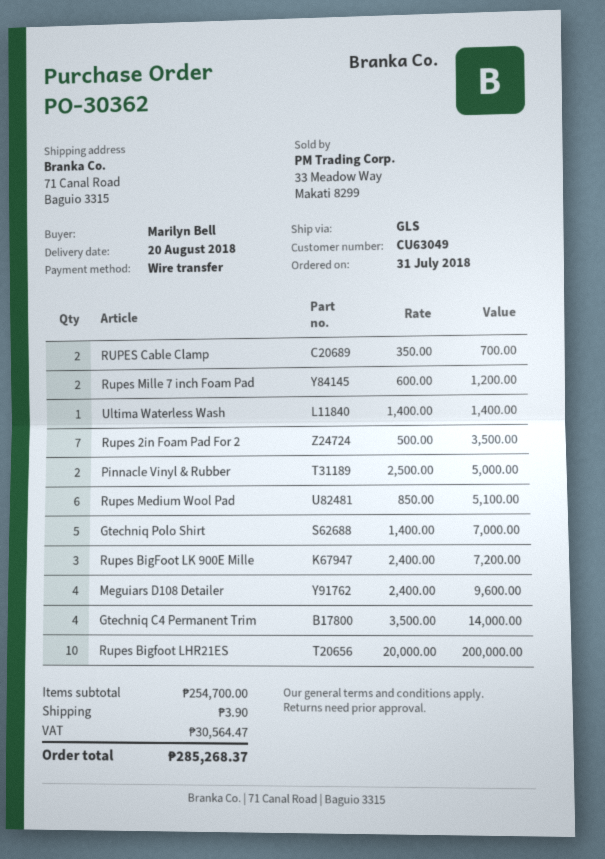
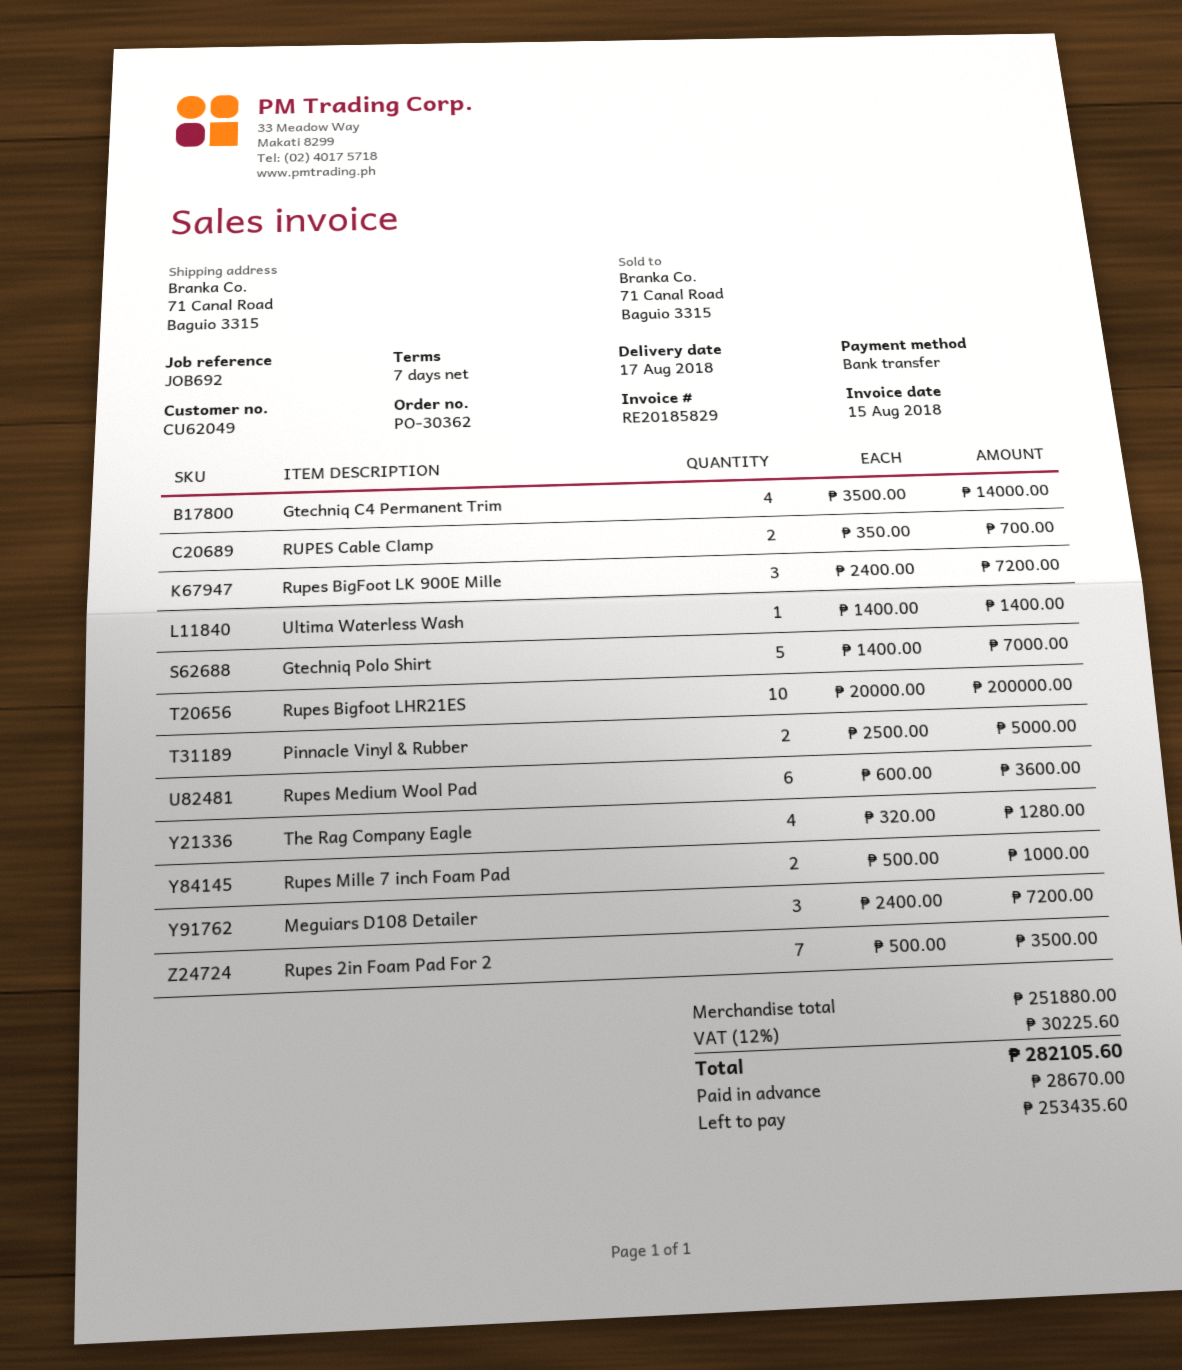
delivery date: 2018-08-20 -> 2018-08-17
customer number: CU63049 -> CU62049
Rupes Mille 7 inch Foam Pad: 2 x 600.00 = 1200.00 -> 2 x 500.00 = 1000.00
Rupes Medium Wool Pad: 6 x 850.00 = 5100.00 -> 6 x 600.00 = 3600.00
Meguiars D108 Detailer: 4 x 2400.00 = 9600.00 -> 3 x 2400.00 = 7200.00
The Rag Company Eagle: none -> 4 x 320.00 = 1280.00
subtotal: 254700.00 -> 251880.00
shipping: 3.90 -> none
tax: 30564.47 -> 30225.60
total: 285268.37 -> 282105.60

